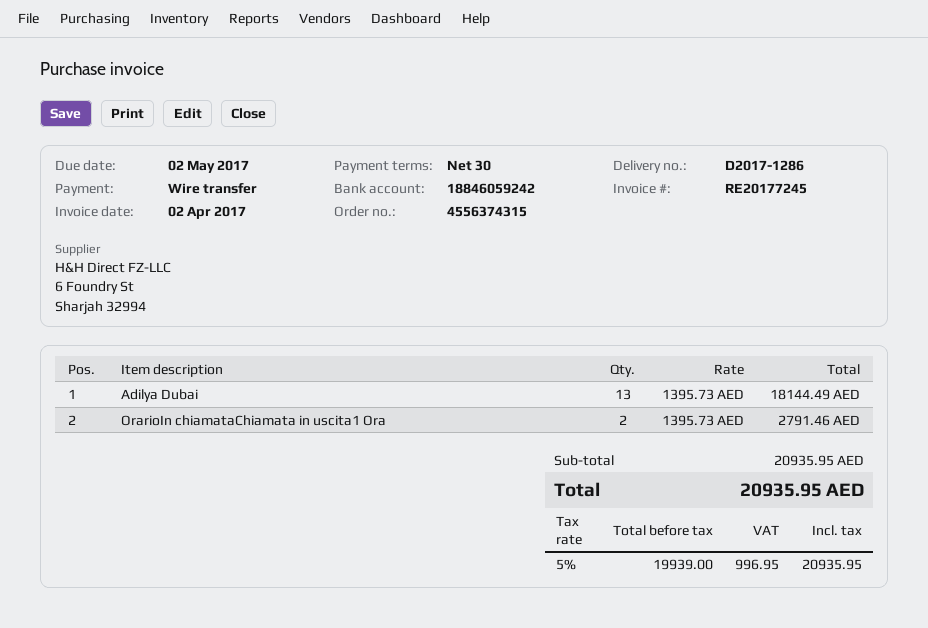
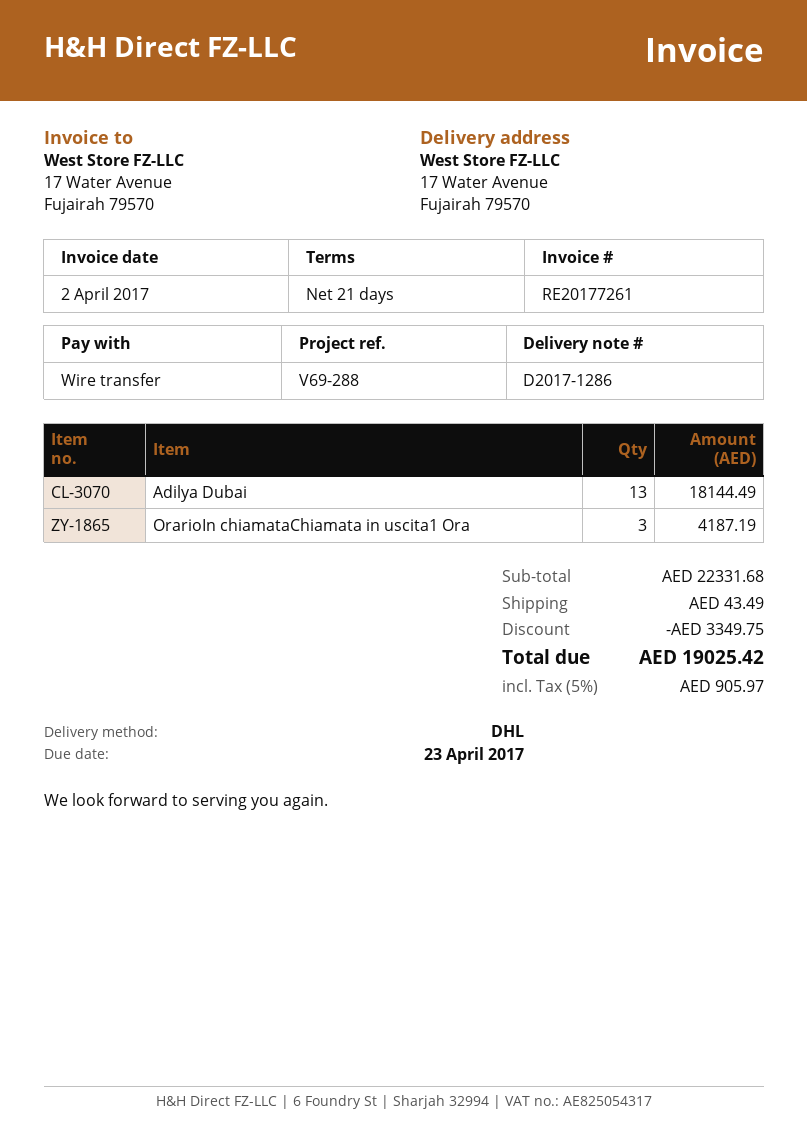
invoice number: RE20177245 -> RE20177261
payment terms: 30 days -> 21 days
due date: 2017-05-02 -> 2017-04-23
OrarioIn chiamataChiamata in uscita1 Ora: 2 for 2791.46 -> 3 for 4187.19
subtotal: 20935.95 -> 22331.68
discount: none -> 3349.75
shipping: none -> 43.49
tax: 5% = 996.95 -> 5% = 905.97
total: 20935.95 -> 19025.42

